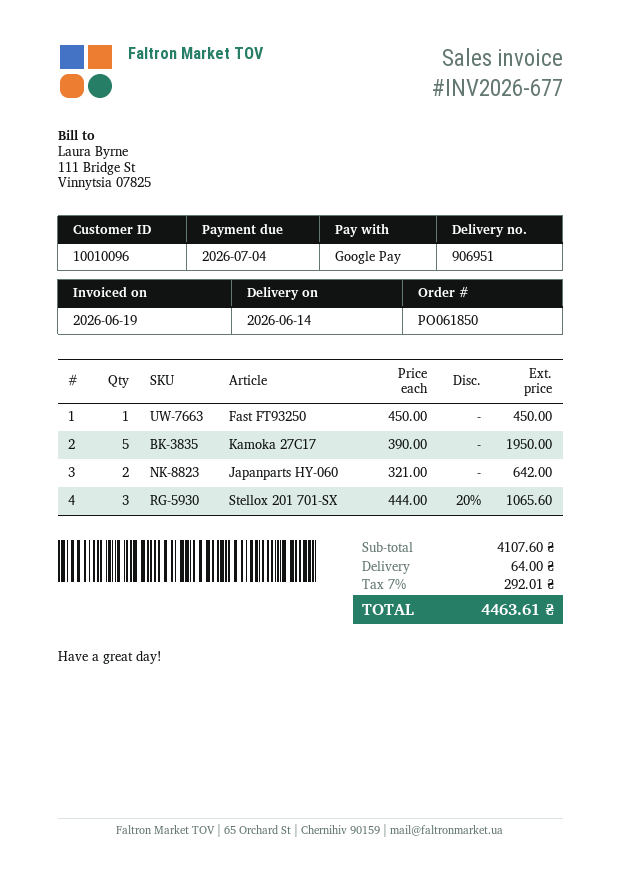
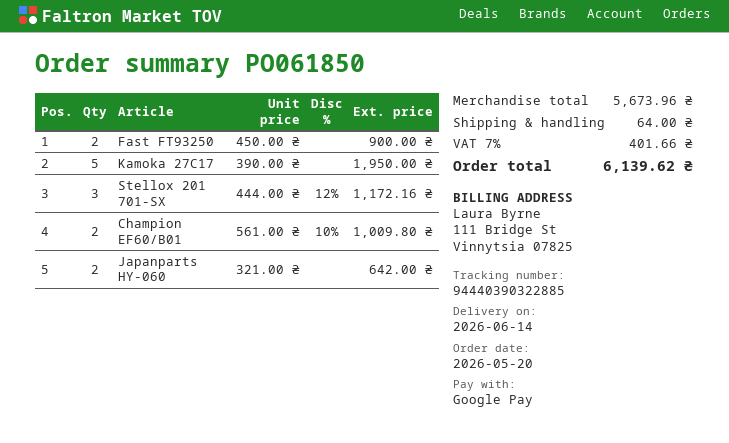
Fast FT93250: 1 x 450.00 = 450.00 -> 2 x 450.00 = 900.00
Stellox 201 701-SX: 3 x 444.00 - 20% = 1065.60 -> 3 x 444.00 - 12% = 1172.16
Champion EF60/B01: none -> 2 x 561.00 - 10% = 1009.80
subtotal: 4107.60 -> 5673.96
tax: 7% = 292.01 -> 7% = 401.66
total: 4463.61 -> 6139.62

